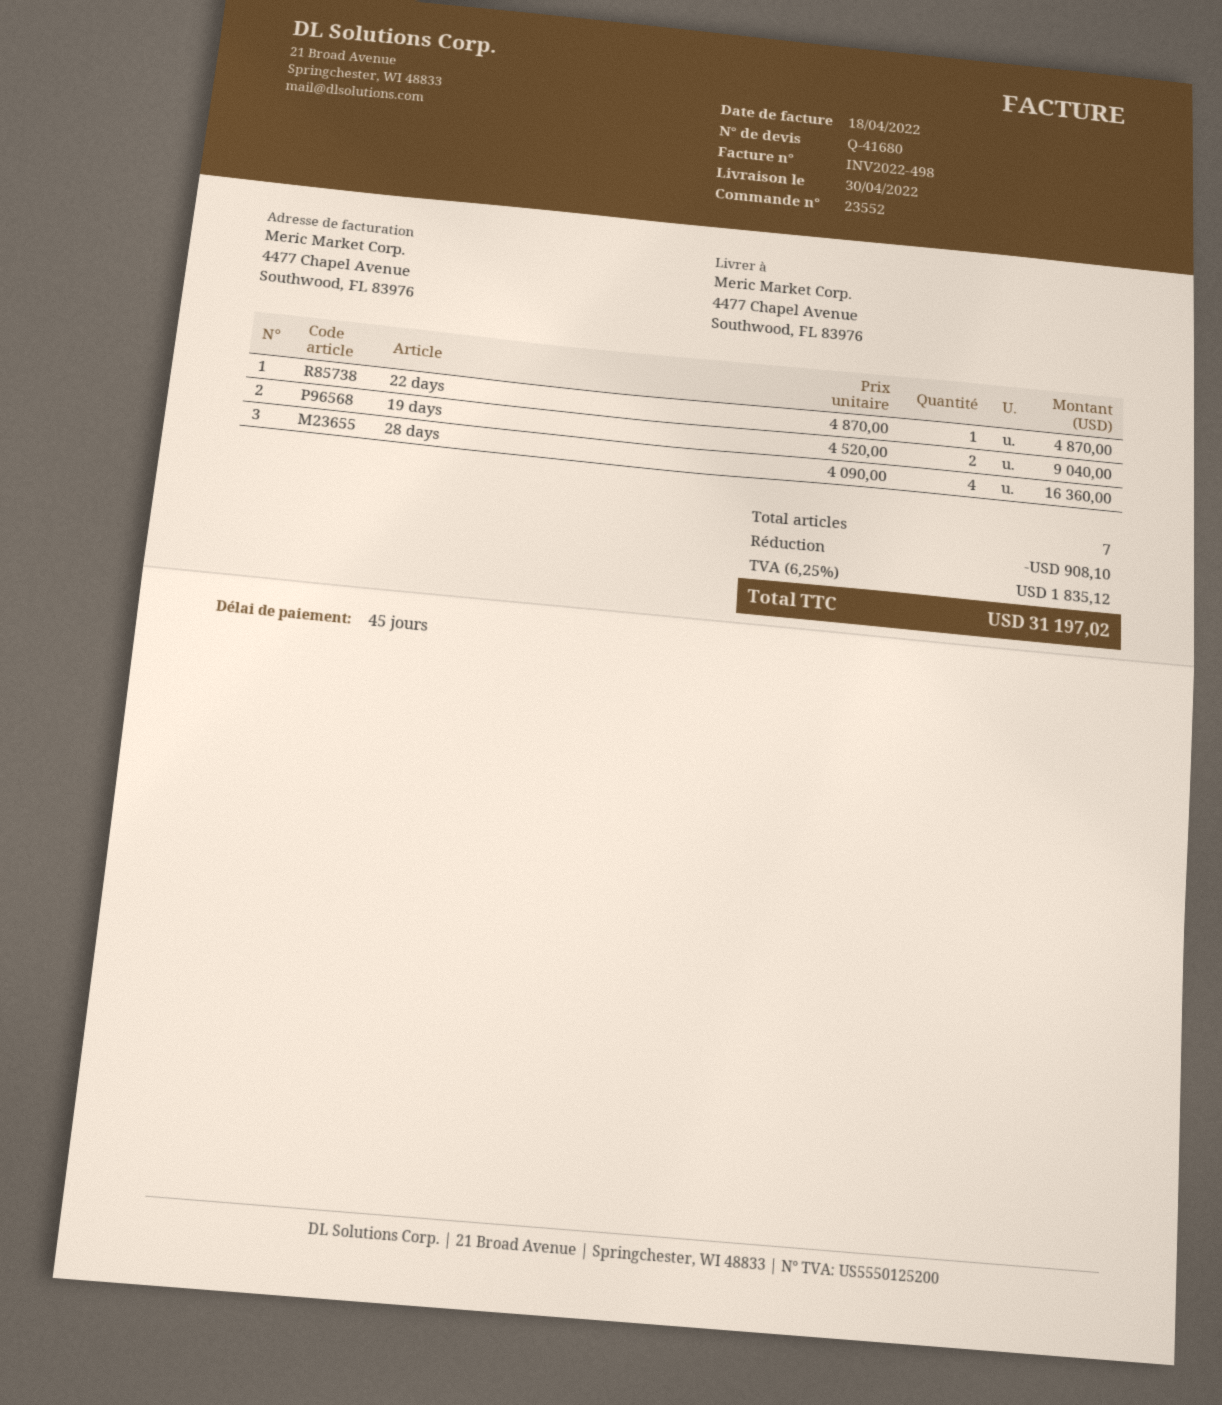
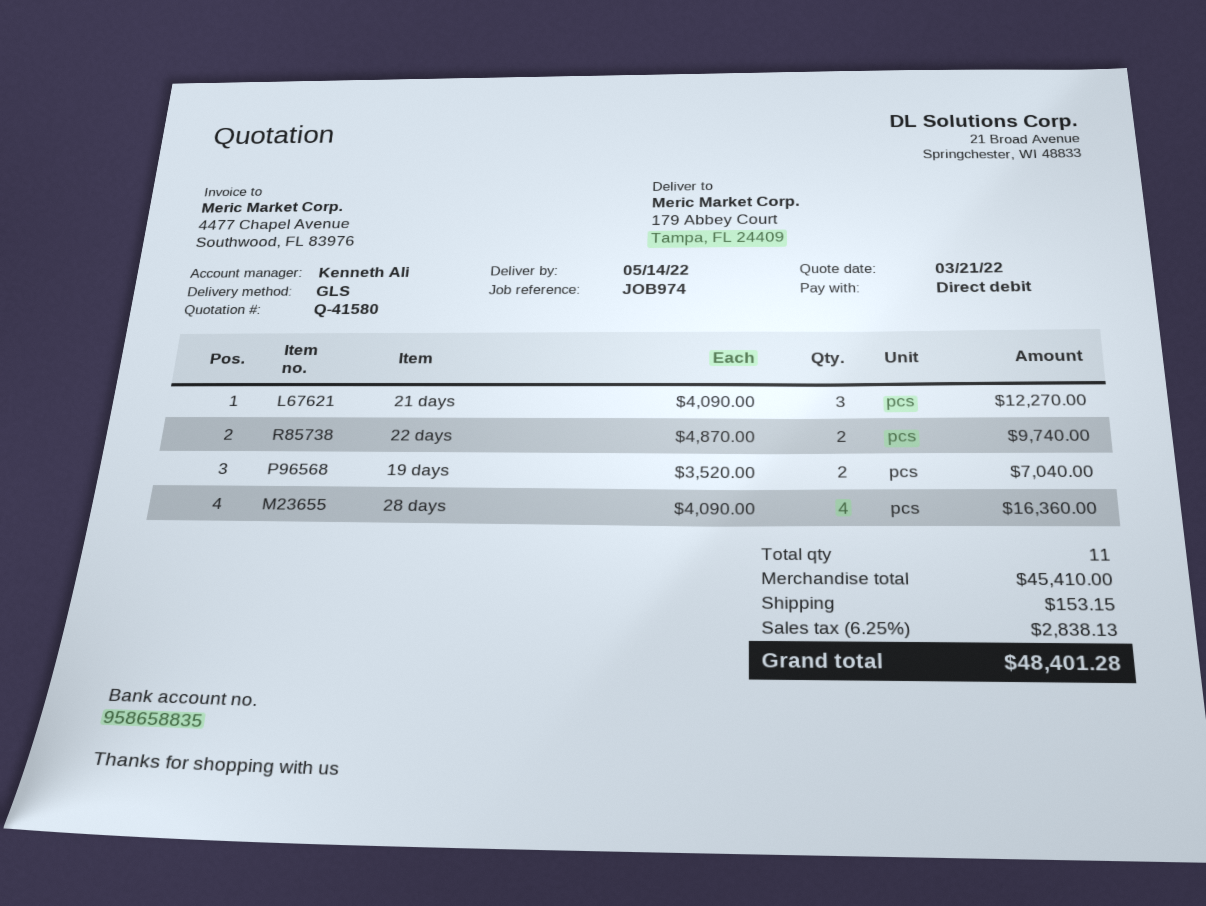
quote number: Q-41680 -> Q-41580
delivery date: 2022-04-30 -> 2022-05-14
ship to: 4477 Chapel Avenue, Southwood, FL 83976 -> 179 Abbey Court, Tampa, FL 24409
22 days: 1 x 4870.00 = 4870.00 -> 2 x 4870.00 = 9740.00
19 days: 2 x 4520.00 = 9040.00 -> 2 x 3520.00 = 7040.00
21 days: none -> 3 x 4090.00 = 12270.00
total quantity: 7 -> 11
discount: 908.10 -> none
shipping: none -> 153.15
tax: 6.25% = 1835.12 -> 6.25% = 2838.13
total: 31197.02 -> 48401.28

